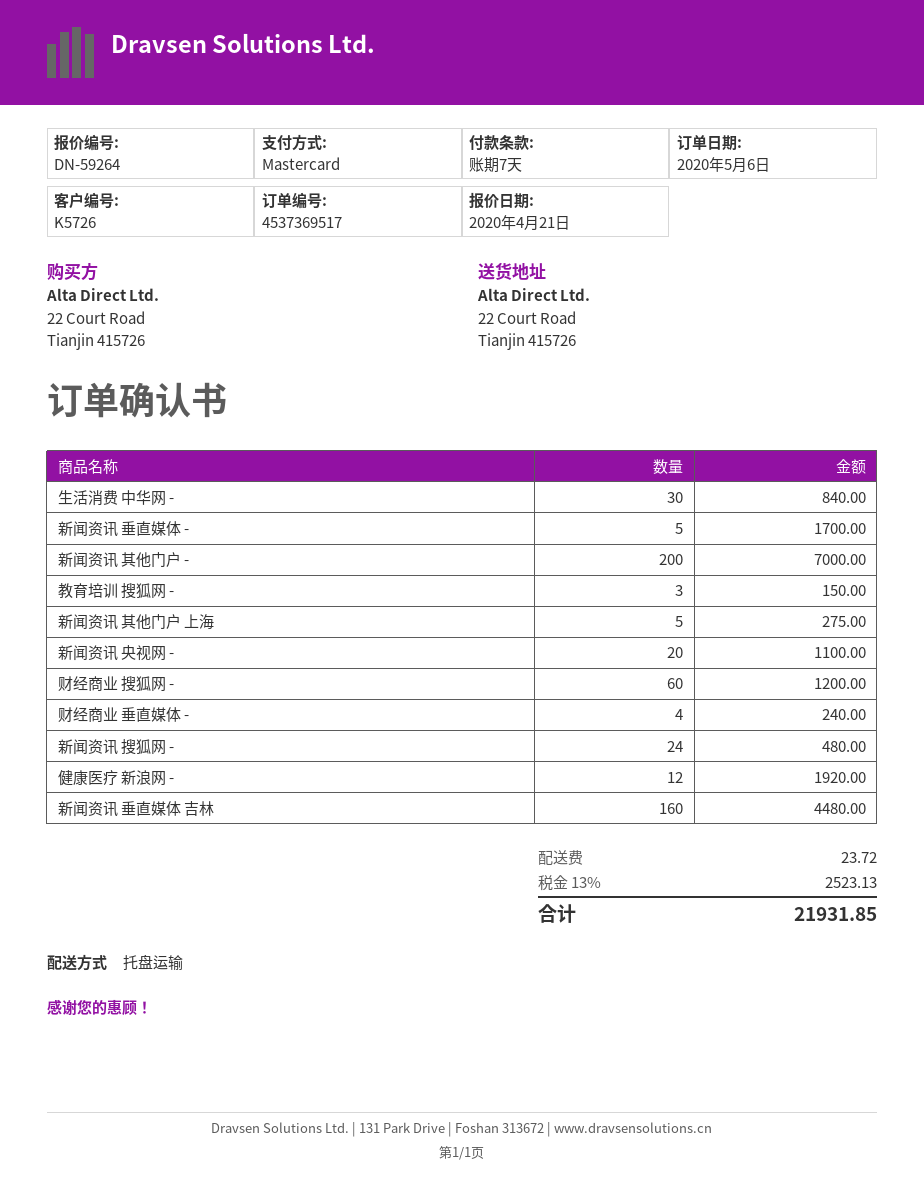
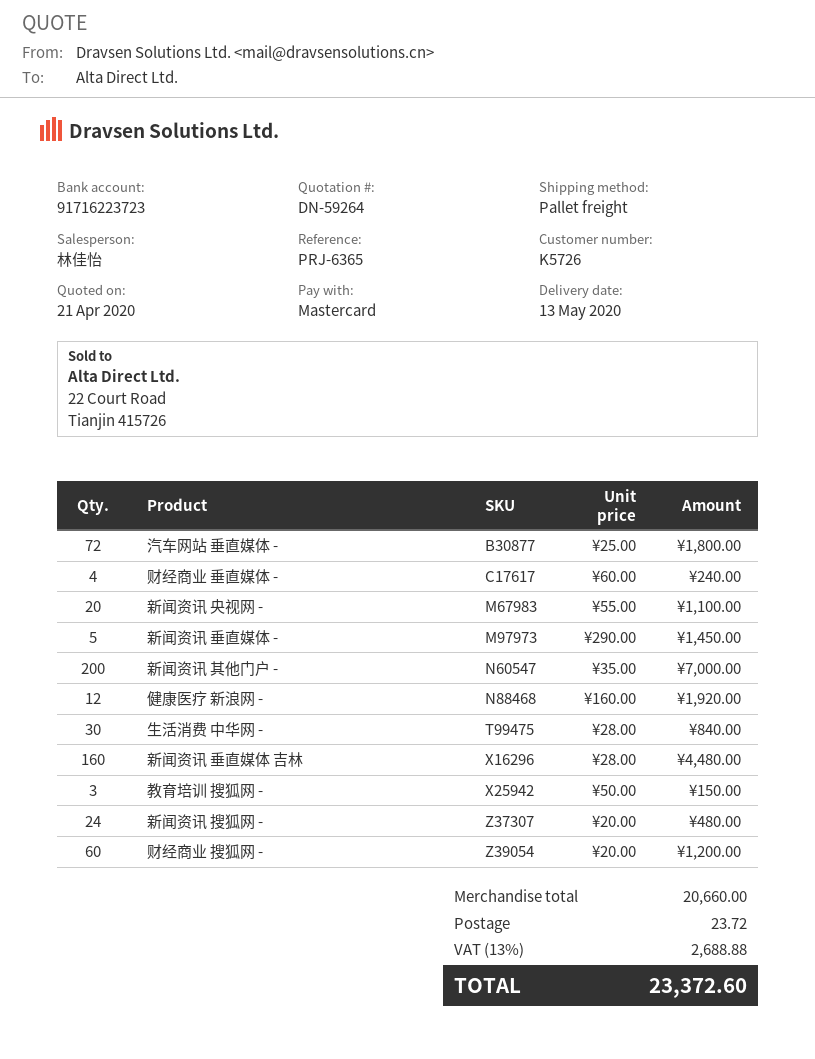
新闻资讯 垂直媒体 -: 5 for 1700.00 -> 5 for 1450.00
新闻资讯 其他门户 上海: 5 for 275.00 -> none
汽车网站 垂直媒体 -: none -> 72 for 1800.00
tax: 13% = 2523.13 -> 13% = 2688.88
total: 21931.85 -> 23372.60

